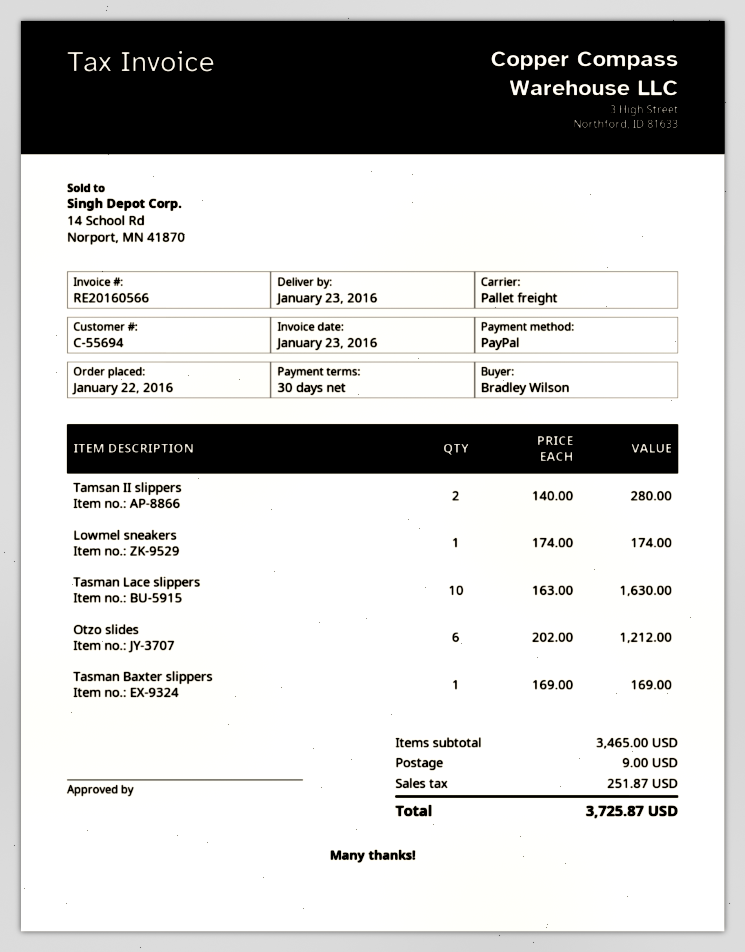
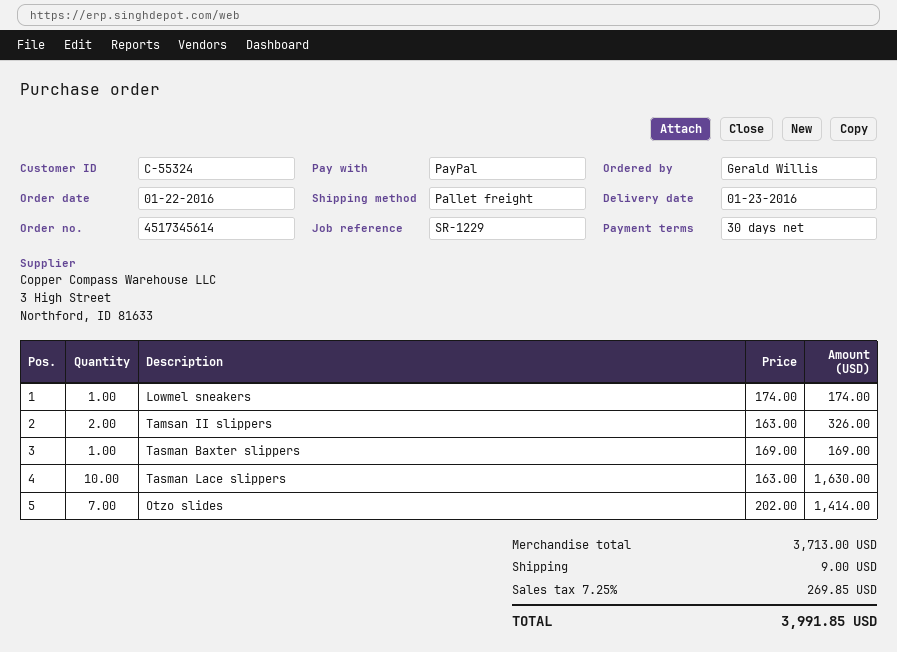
customer number: C-55694 -> C-55324
ordered by: Bradley Wilson -> Gerald Willis
Tamsan II slippers: 2 x 140.00 = 280.00 -> 2 x 163.00 = 326.00
Otzo slides: 6 x 202.00 = 1212.00 -> 7 x 202.00 = 1414.00
subtotal: 3465.00 -> 3713.00
tax: 251.87 -> 269.85
total: 3725.87 -> 3991.85

